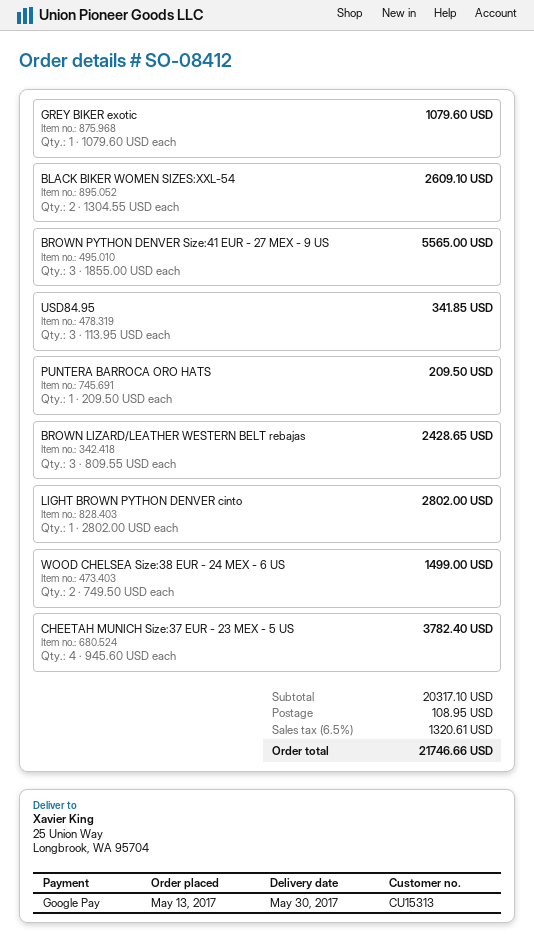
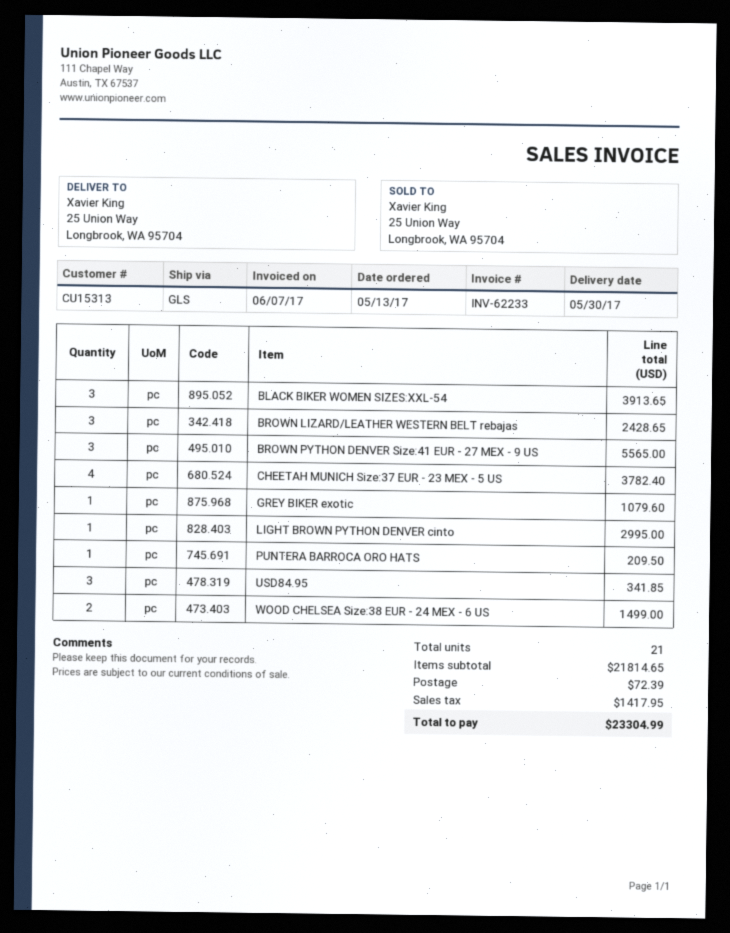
BLACK BIKER WOMEN SIZES:XXL-54: 2 for 2609.10 -> 3 for 3913.65
LIGHT BROWN PYTHON DENVER cinto: 1 for 2802.00 -> 1 for 2995.00
subtotal: 20317.10 -> 21814.65
shipping: 108.95 -> 72.39
tax: 1320.61 -> 1417.95
total: 21746.66 -> 23304.99

